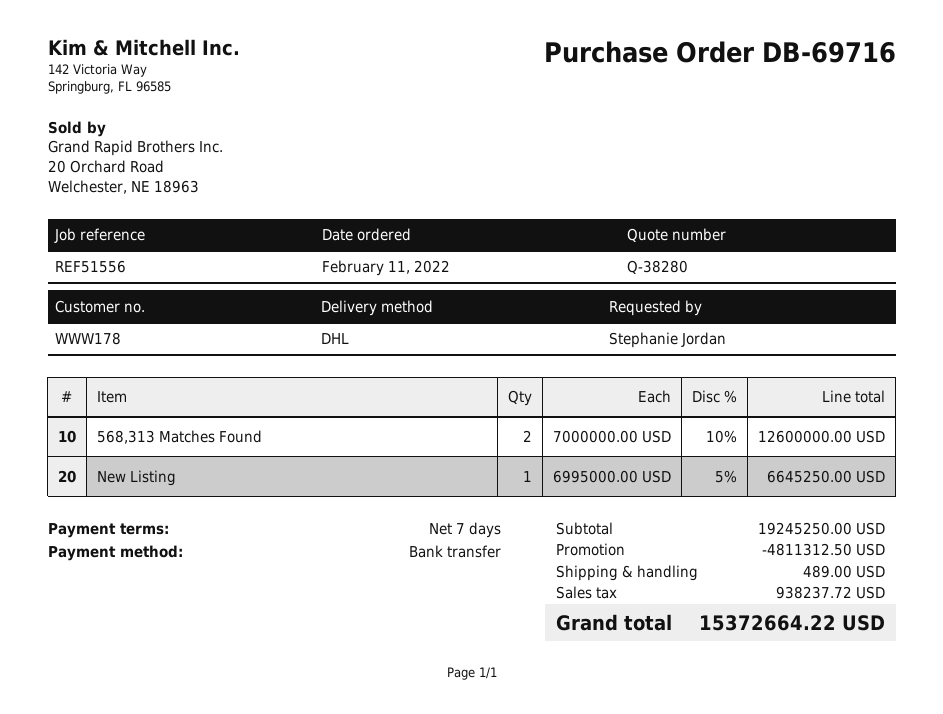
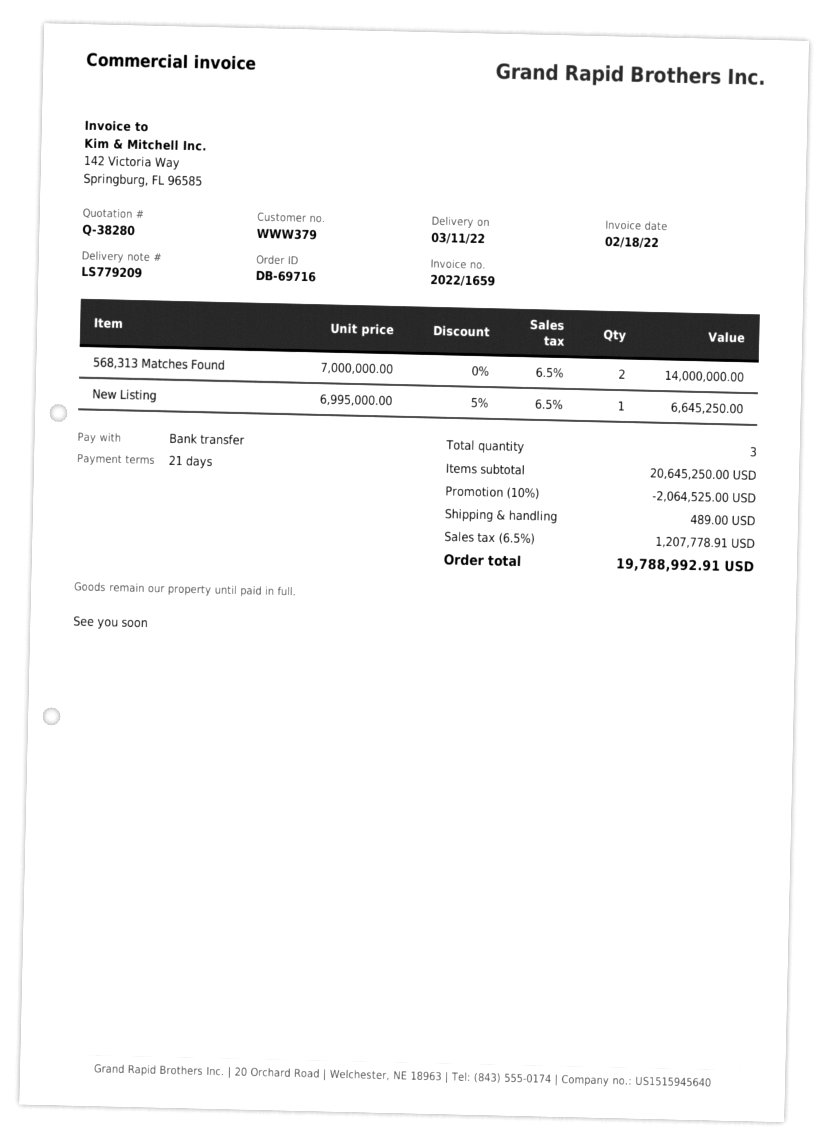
payment terms: 7 days -> 21 days
customer number: WWW178 -> WWW379
568,313 Matches Found: 2 x 7000000.00 - 10% = 12600000.00 -> 2 x 7000000.00 = 14000000.00
subtotal: 19245250.00 -> 20645250.00
discount: 4811312.50 -> 2064525.00
tax: 938237.72 -> 1207778.91
total: 15372664.22 -> 19788992.91

